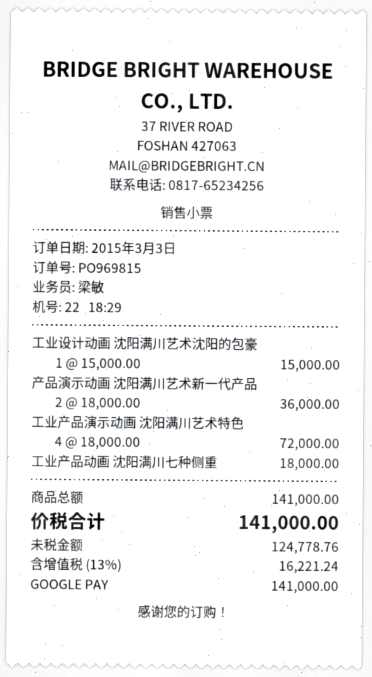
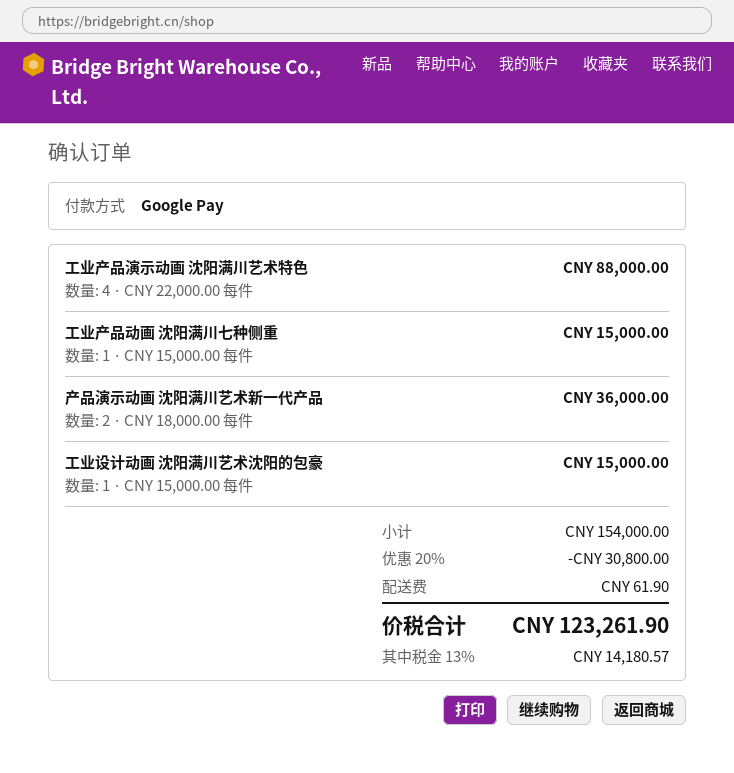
工业产品演示动画 沈阳满川艺术特色: 4 x 18000.00 = 72000.00 -> 4 x 22000.00 = 88000.00
工业产品动画 沈阳满川七种侧重: 1 x 18000.00 = 18000.00 -> 1 x 15000.00 = 15000.00
subtotal: 141000.00 -> 154000.00
discount: none -> 20% = 30800.00
shipping: none -> 61.90
tax: 13% = 16221.24 -> 13% = 14180.57
total: 141000.00 -> 123261.90

